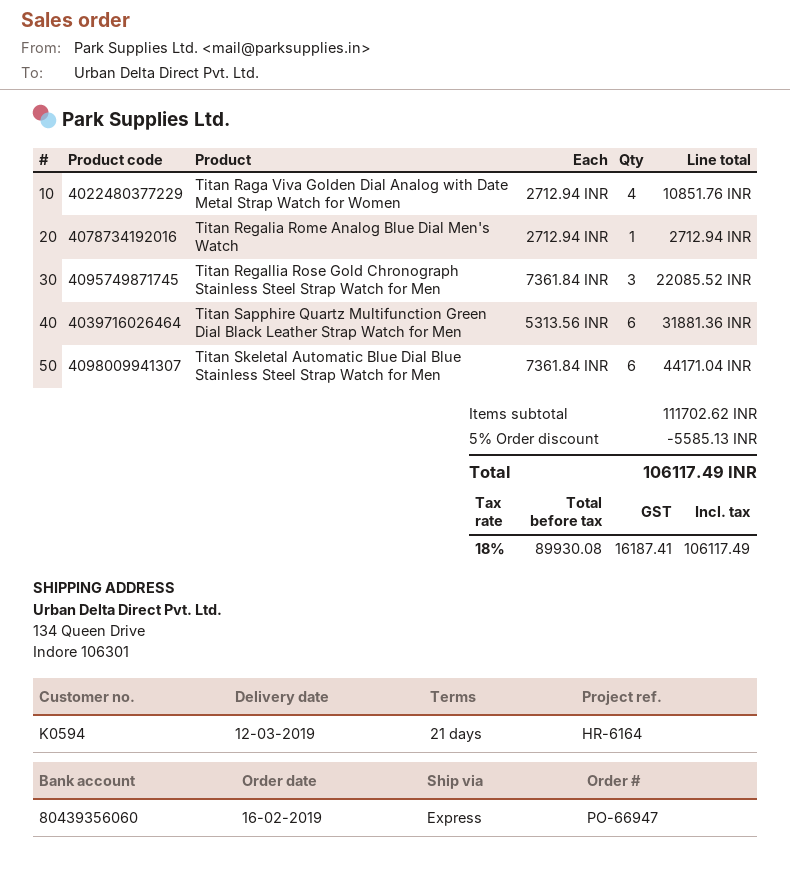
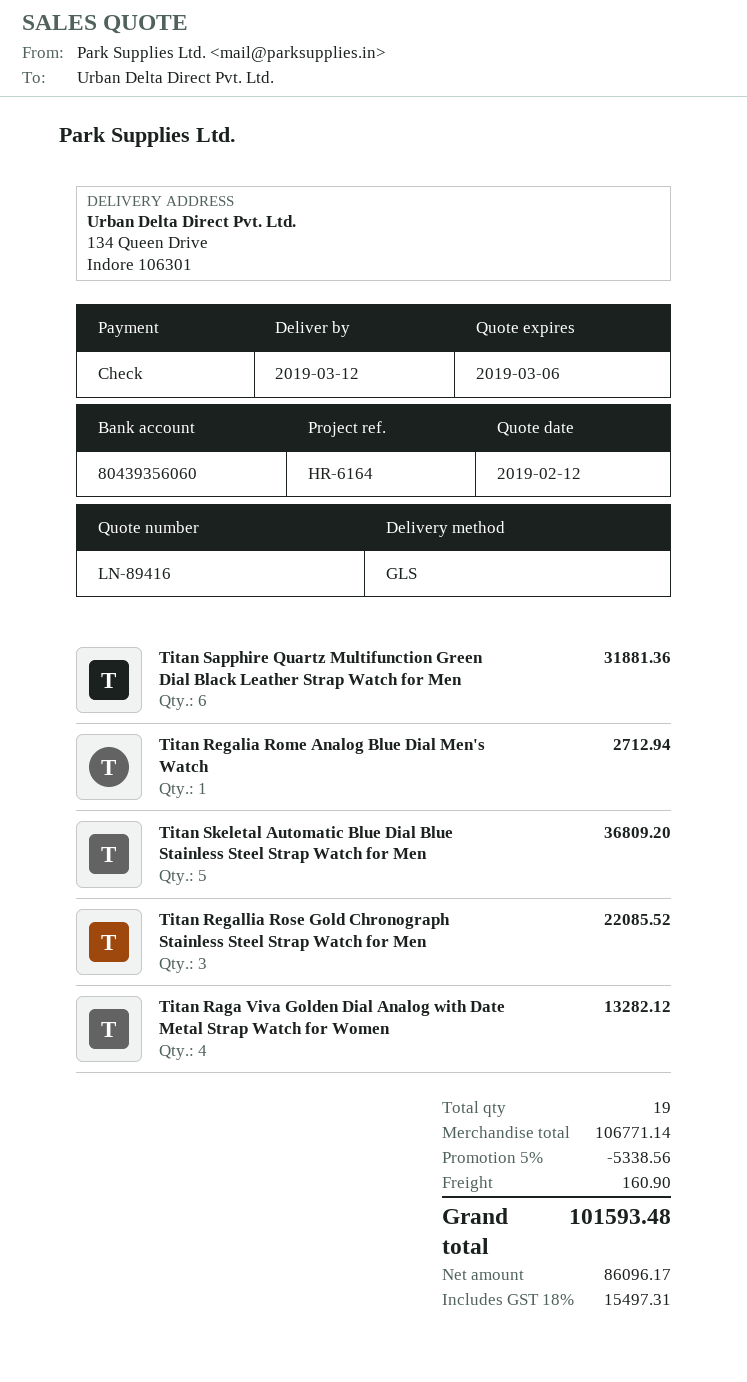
shipping method: express -> GLS
Titan Raga Viva Golden Dial Analog with Date Metal Strap Watch for Women: 4 for 10851.76 -> 4 for 13282.12
Titan Skeletal Automatic Blue Dial Blue Stainless Steel Strap Watch for Men: 6 for 44171.04 -> 5 for 36809.20
subtotal: 111702.62 -> 106771.14
discount: 5% = 5585.13 -> 5% = 5338.56
shipping: none -> 160.90
net: 89930.08 -> 86096.17
tax: 18% = 16187.41 -> 18% = 15497.31
total: 106117.49 -> 101593.48

